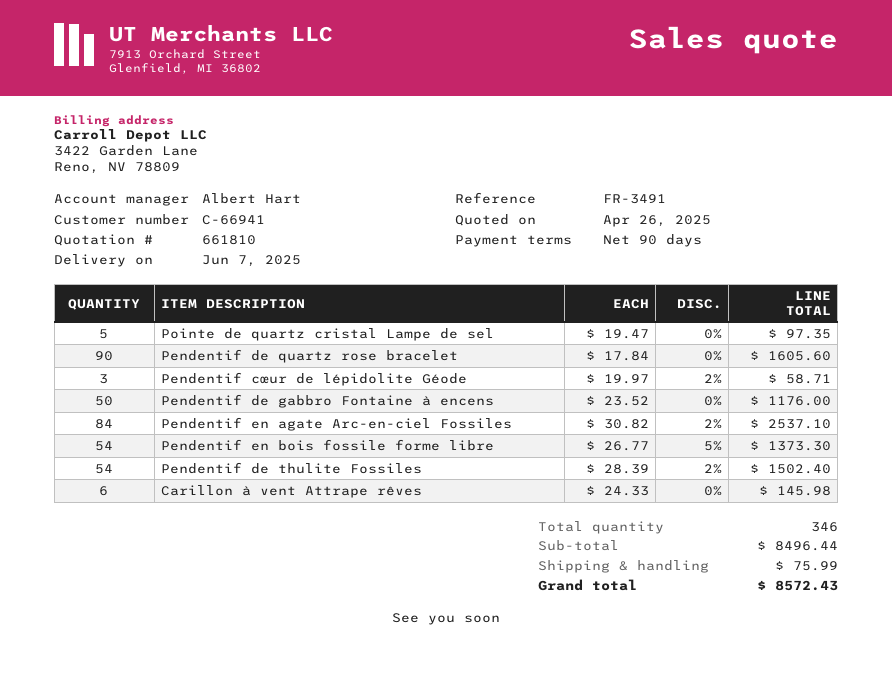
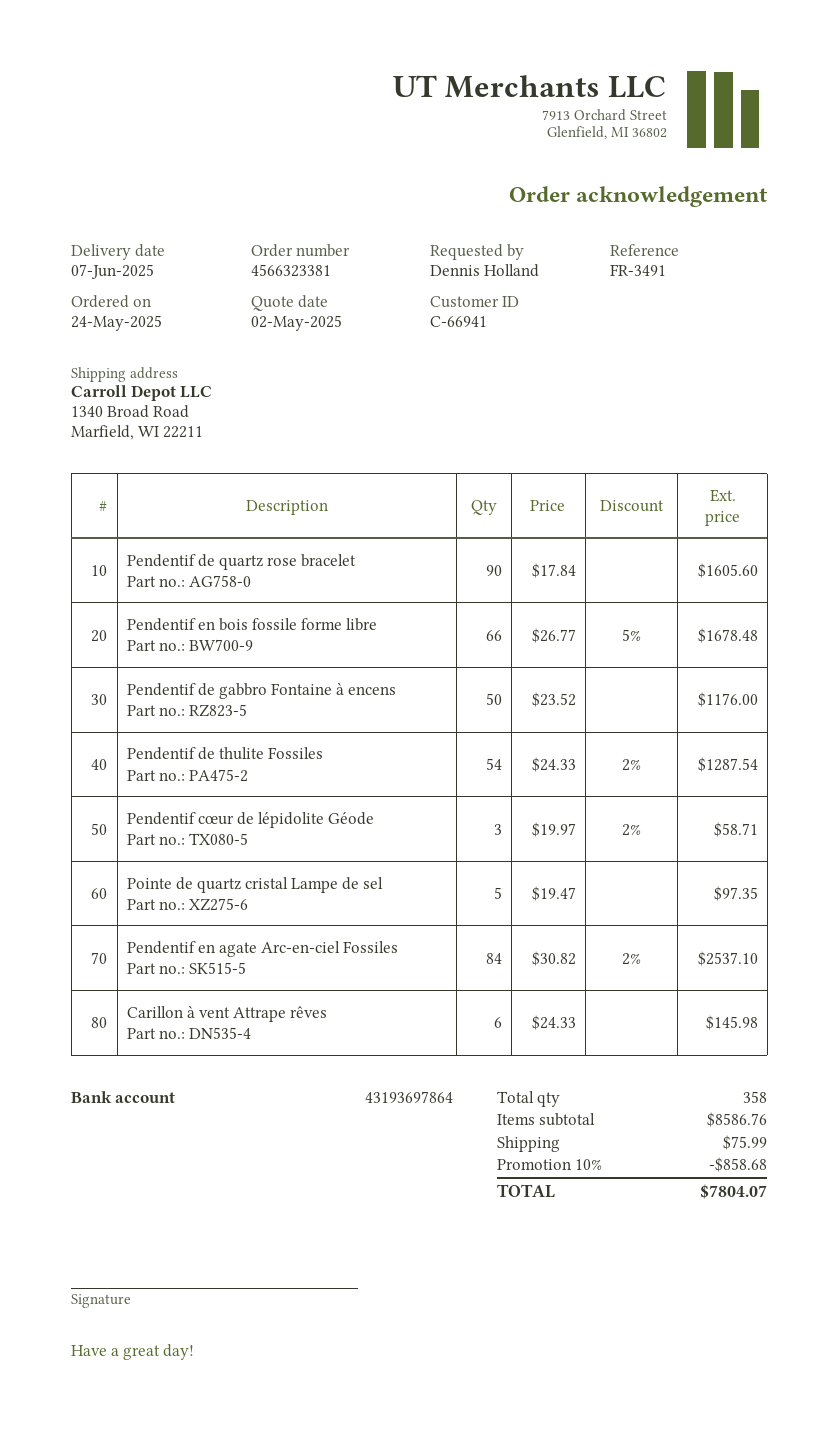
quote date: 2025-04-26 -> 2025-05-02
Pendentif en bois fossile forme libre: 54 x 26.77 - 5% = 1373.30 -> 66 x 26.77 - 5% = 1678.48
Pendentif de thulite Fossiles: 54 x 28.39 - 2% = 1502.40 -> 54 x 24.33 - 2% = 1287.54
total quantity: 346 -> 358
subtotal: 8496.44 -> 8586.76
discount: none -> 10% = 858.68
total: 8572.43 -> 7804.07

